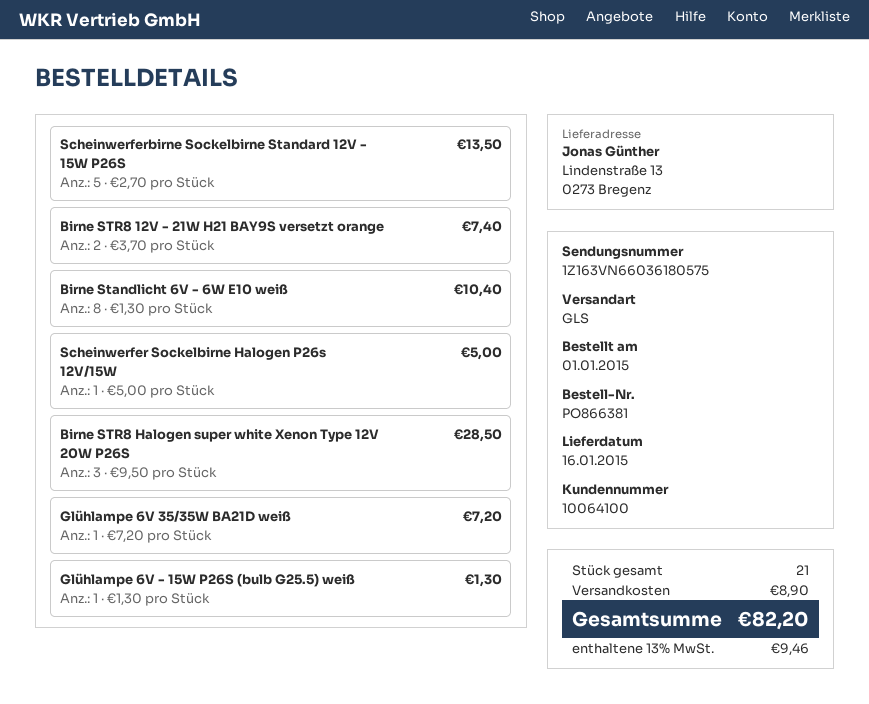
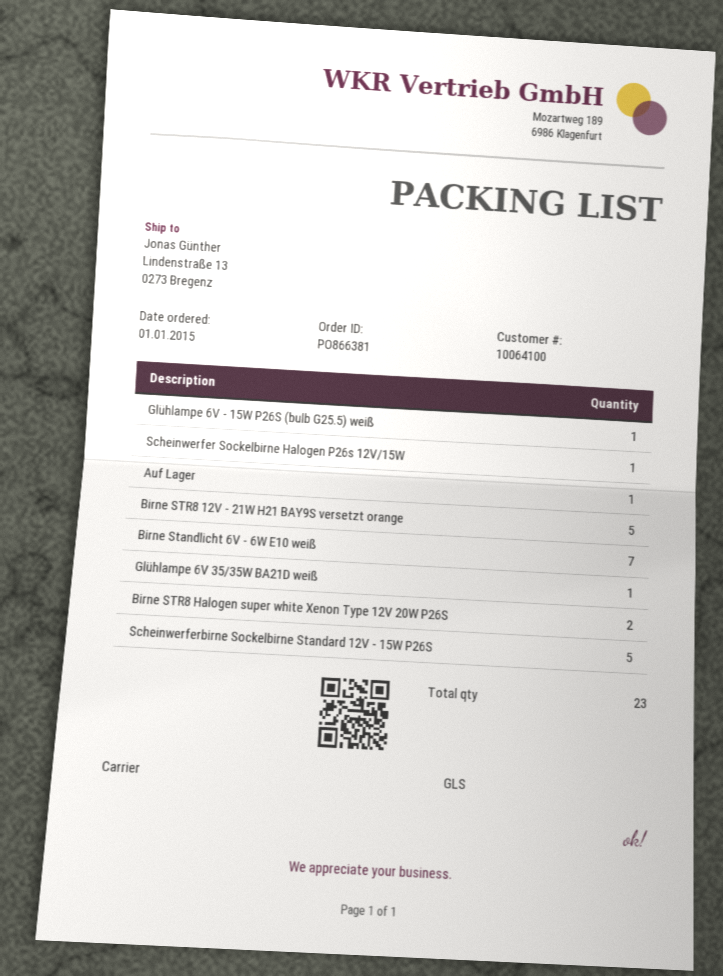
Birne STR8 12V - 21W H21 BAY9S versetzt orange: 2 -> 5
Birne Standlicht 6V - 6W E10 weiß: 8 -> 7
Birne STR8 Halogen super white Xenon Type 12V 20W P26S: 3 -> 2
Auf Lager: none -> 1
total quantity: 21 -> 23

